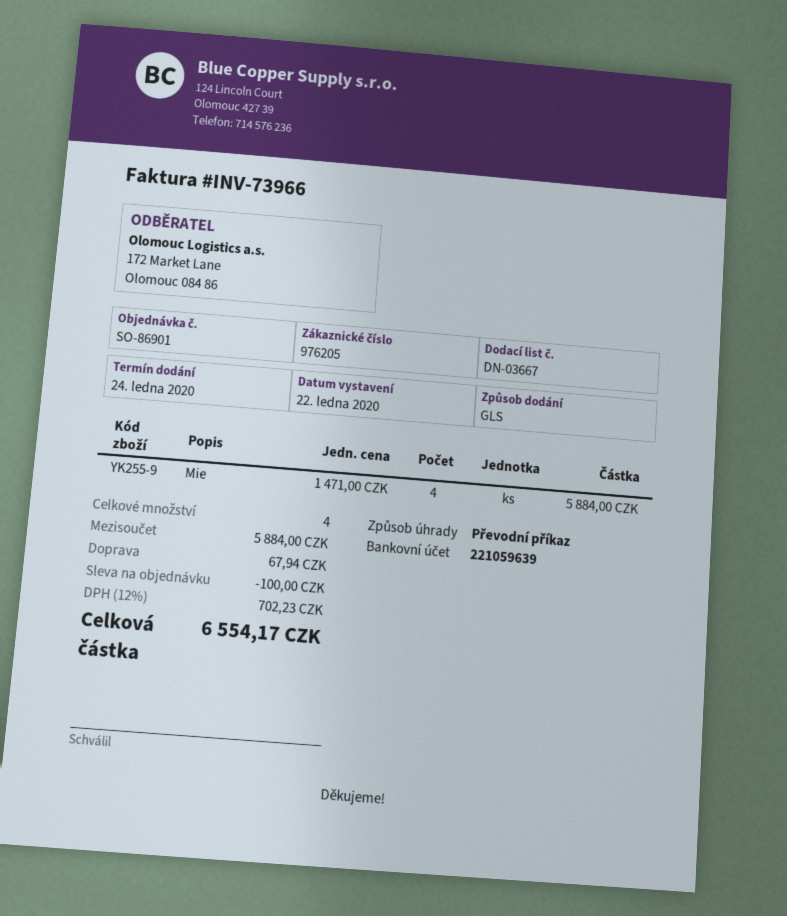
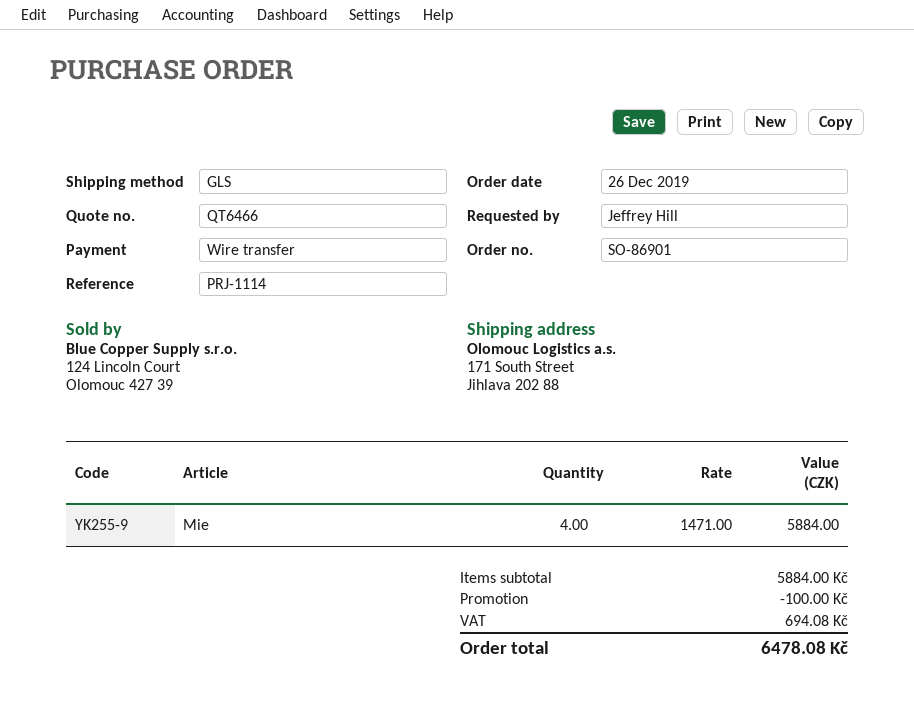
shipping: 67.94 -> none
tax: 702.23 -> 694.08
total: 6554.17 -> 6478.08

